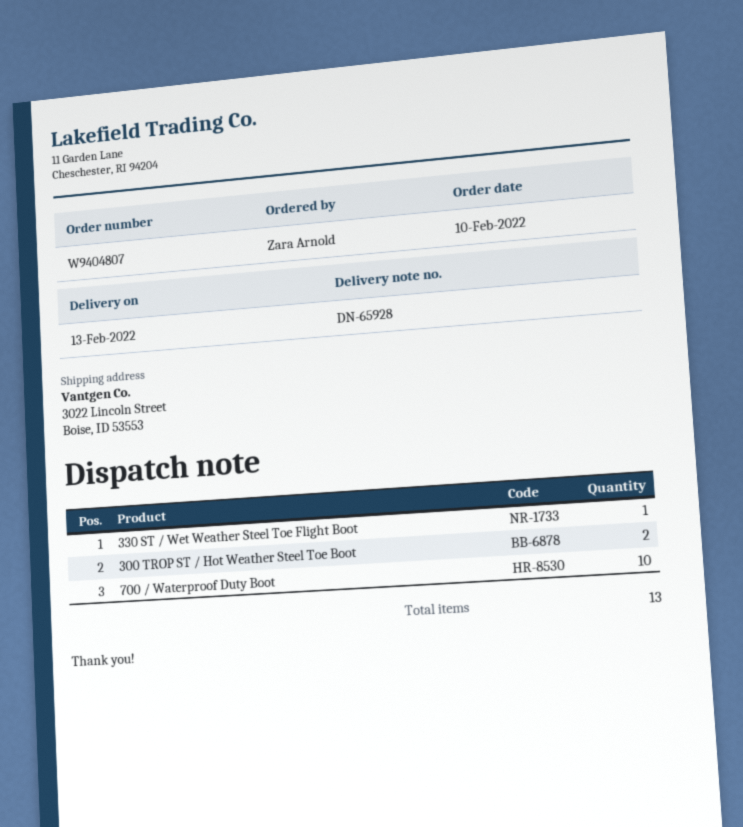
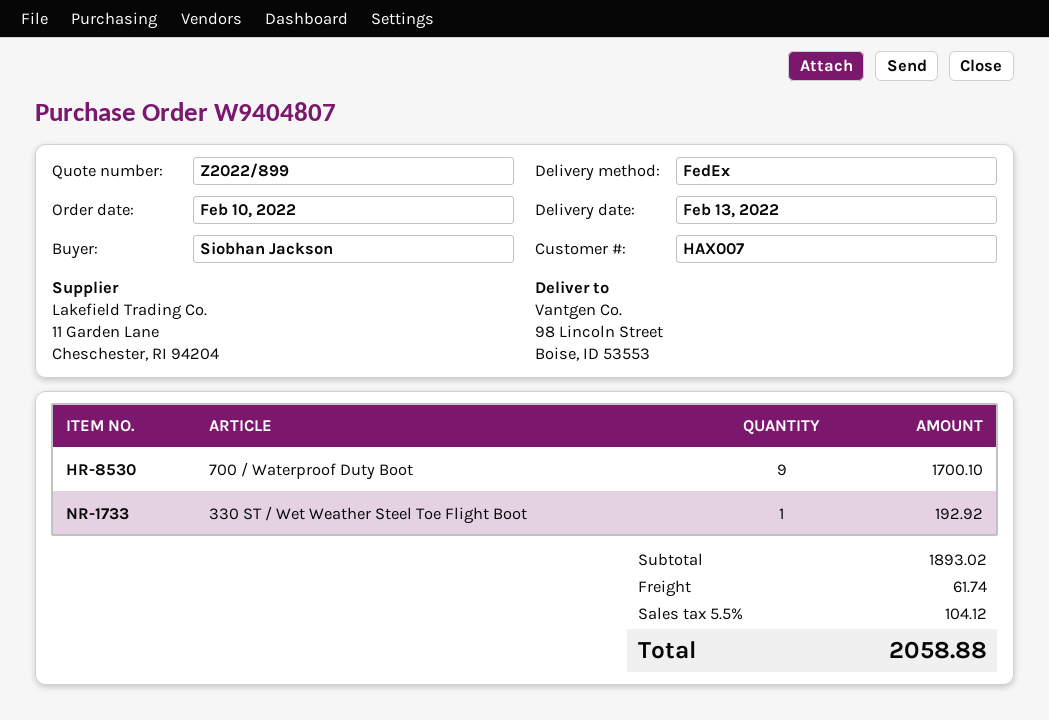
ordered by: Zara Arnold -> Siobhan Jackson
ship to: 3022 Lincoln Street, Boise, ID 53553 -> 98 Lincoln Street, Boise, ID 53553
300 TROP ST / Hot Weather Steel Toe Boot: 2 -> none
700 / Waterproof Duty Boot: 10 -> 9

